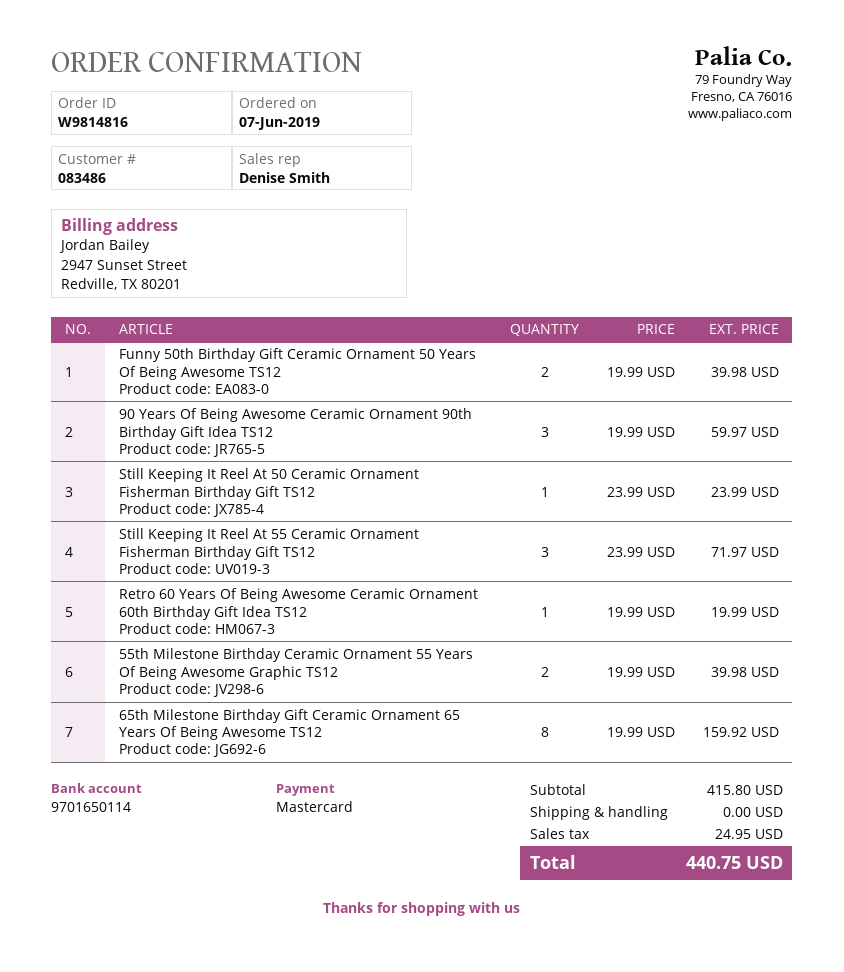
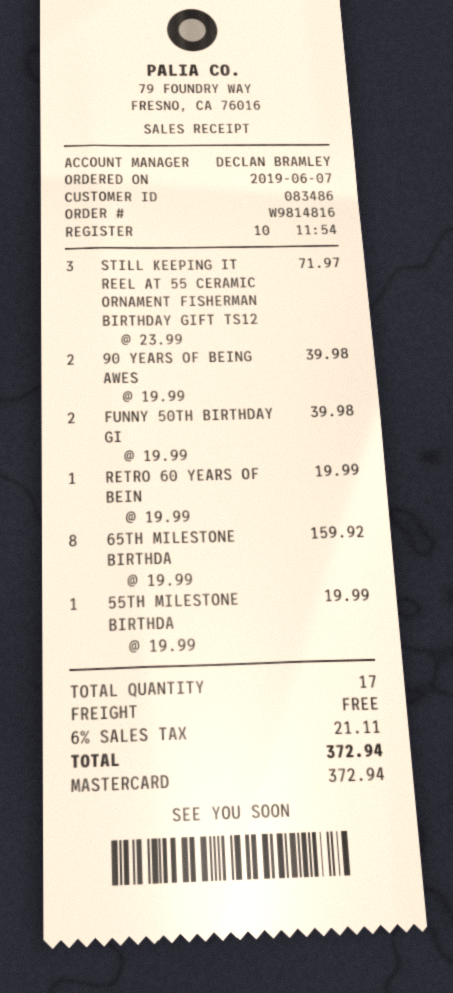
sales rep: Denise Smith -> DECLAN BRAMLEY
90 Years Of Being Awesome Ceramic Ornament 90th Birthday Gift Idea TS12: 3 x 19.99 = 59.97 -> 2 x 19.99 = 39.98
Still Keeping It Reel At 50 Ceramic Ornament Fisherman Birthday Gift TS12: 1 x 23.99 = 23.99 -> none
55th Milestone Birthday Ceramic Ornament 55 Years Of Being Awesome Graphic TS12: 2 x 19.99 = 39.98 -> 1 x 19.99 = 19.99
tax: 24.95 -> 21.11
total: 440.75 -> 372.94

